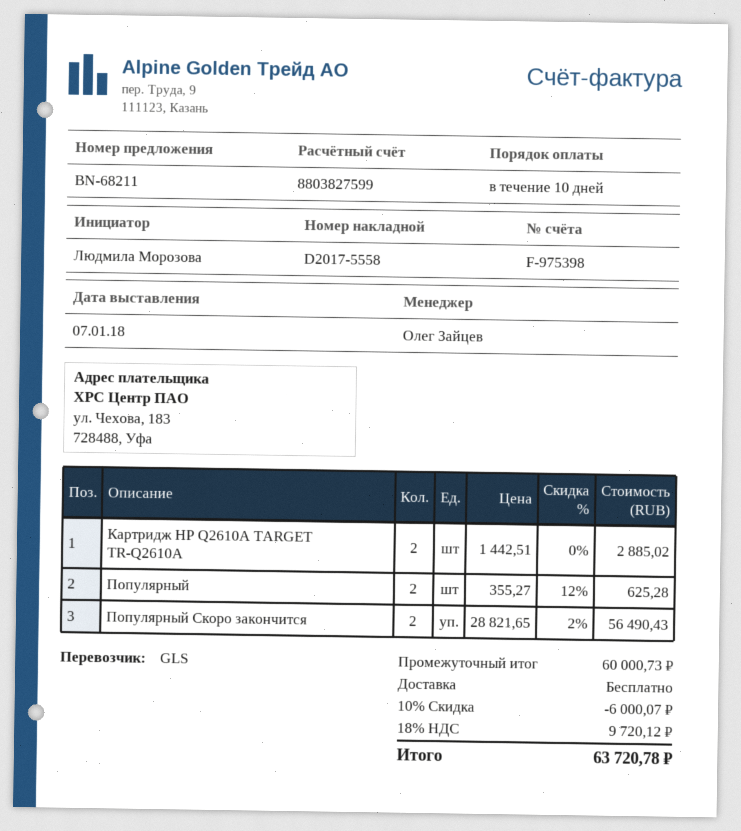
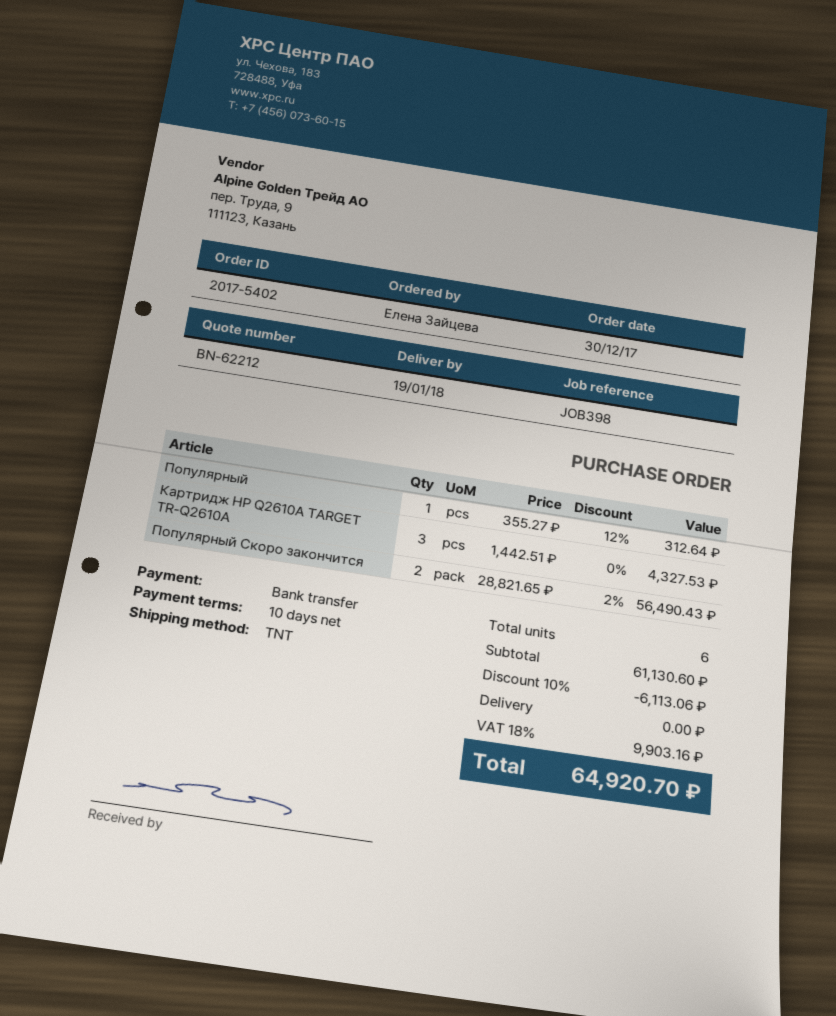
quote number: BN-68211 -> BN-62212
ordered by: Людмила Морозова -> Елена Зайцева
shipping method: GLS -> TNT
Картридж HP Q2610A TARGET TR-Q2610A: 2 x 1442.51 = 2885.02 -> 3 x 1442.51 = 4327.53
Популярный: 2 x 355.27 - 12% = 625.28 -> 1 x 355.27 - 12% = 312.64
subtotal: 60000.73 -> 61130.60
discount: 10% = 6000.07 -> 10% = 6113.06
tax: 18% = 9720.12 -> 18% = 9903.16
total: 63720.78 -> 64920.70

